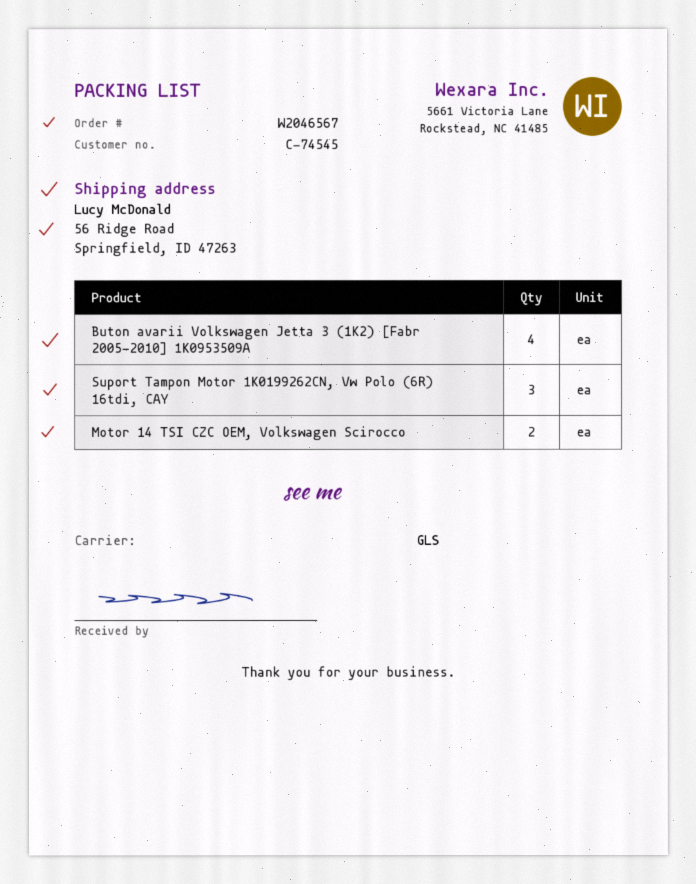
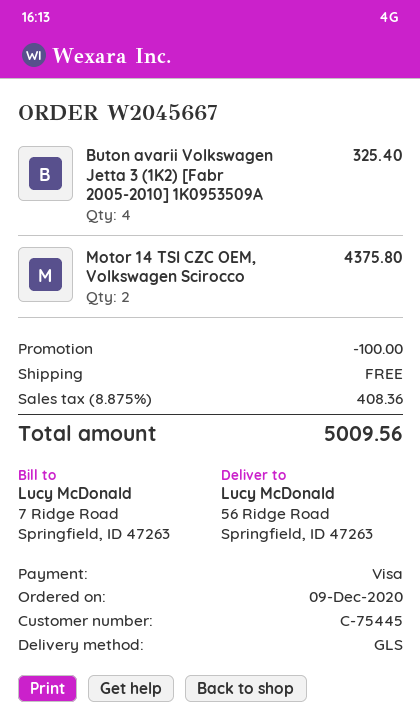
order number: W2046567 -> W2045667
customer number: C-74545 -> C-75445
Suport Tampon Motor 1K0199262CN, Vw Polo (6R) 16tdi, CAY: 3 -> none

